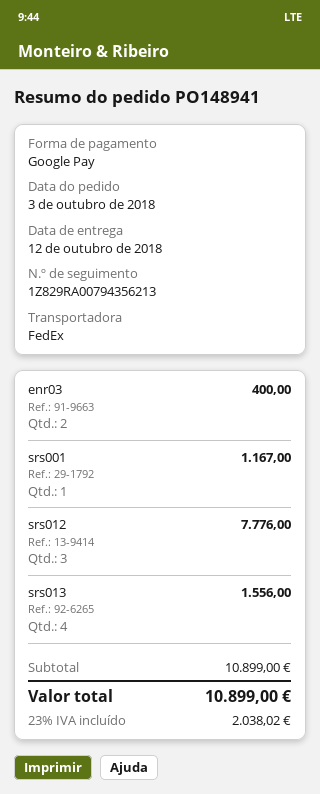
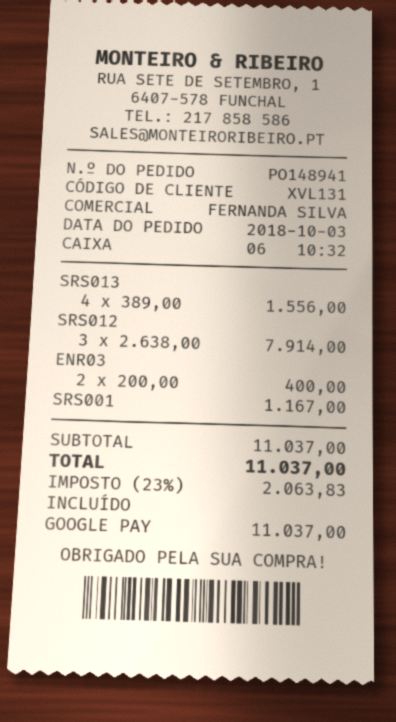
srs012: 3 for 7776.00 -> 3 for 7914.00
subtotal: 10899.00 -> 11037.00
tax: 23% = 2038.02 -> 23% = 2063.83
total: 10899.00 -> 11037.00

